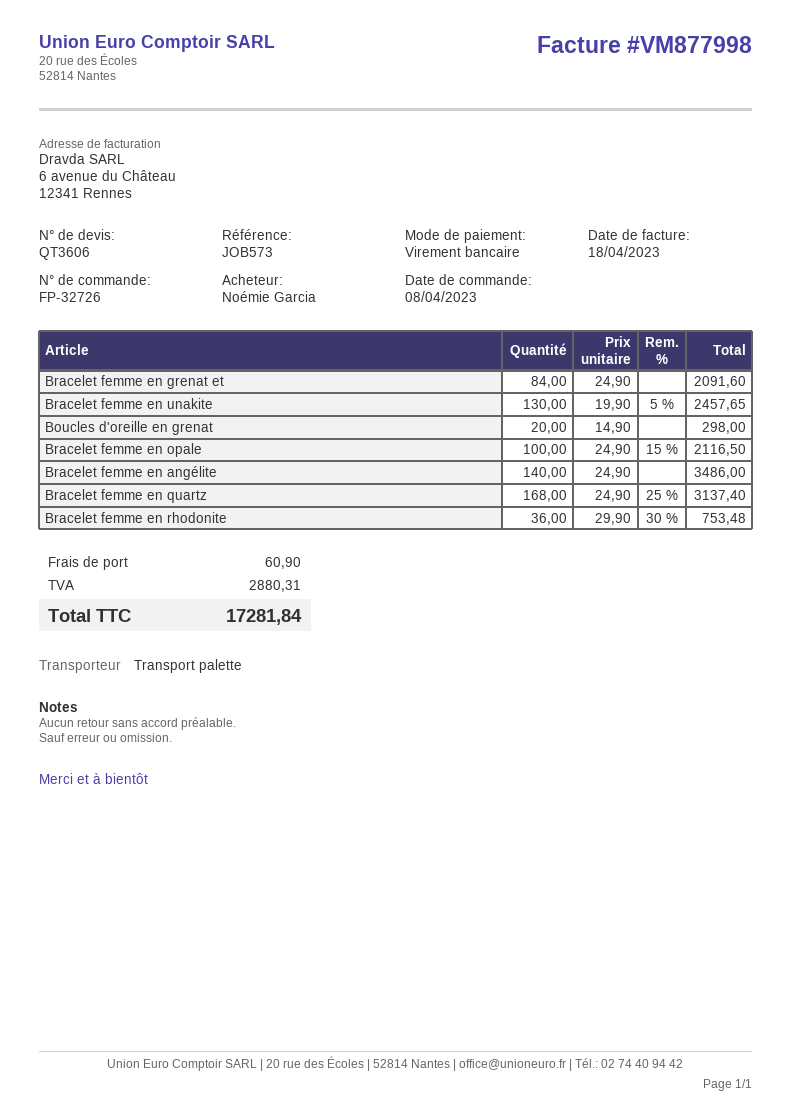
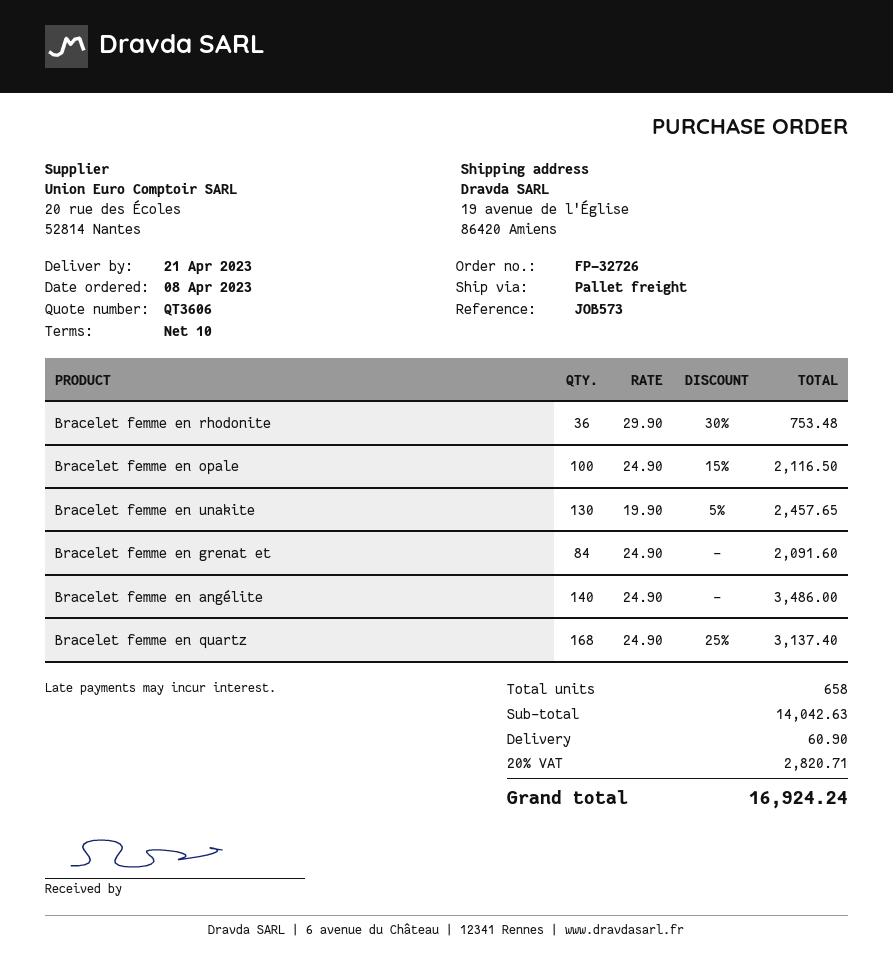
Boucles d'oreille en grenat: 20 x 14.90 = 298.00 -> none
tax: 2880.31 -> 2820.71
total: 17281.84 -> 16924.24

